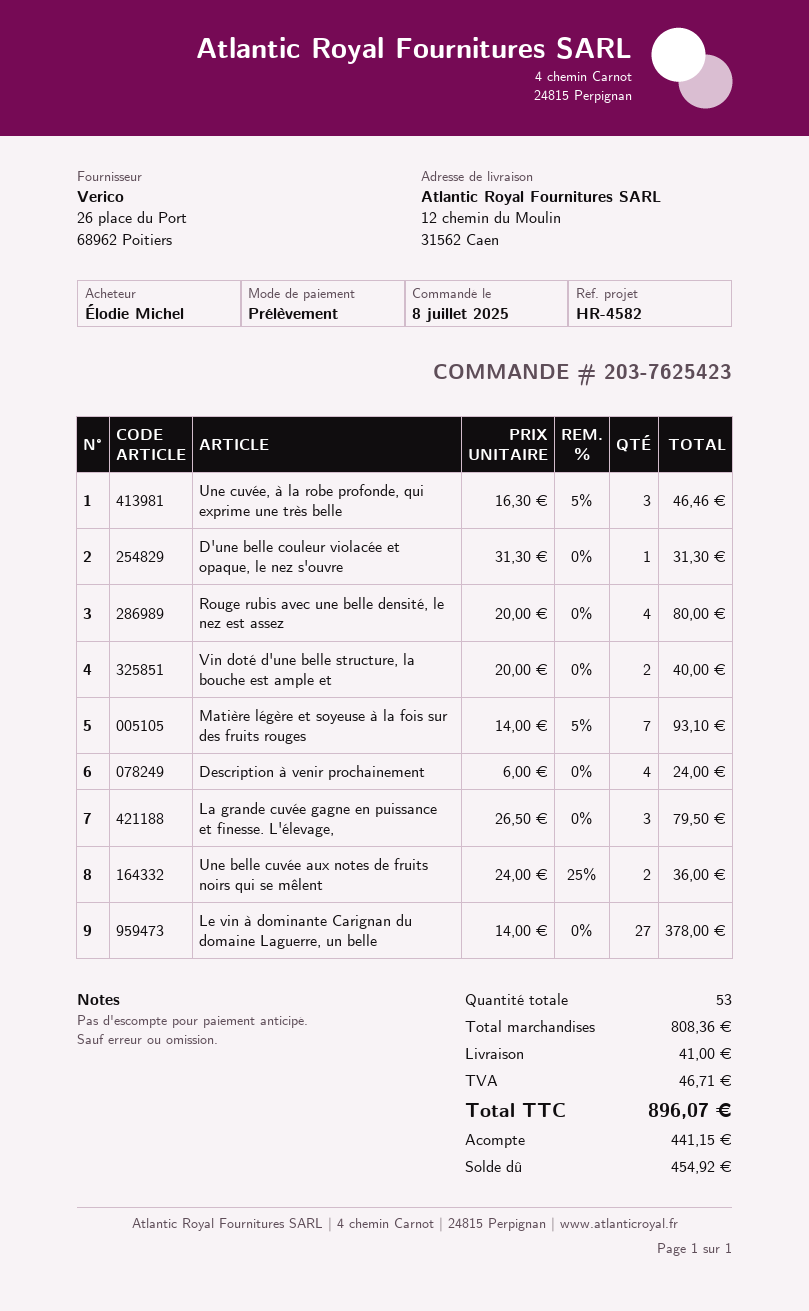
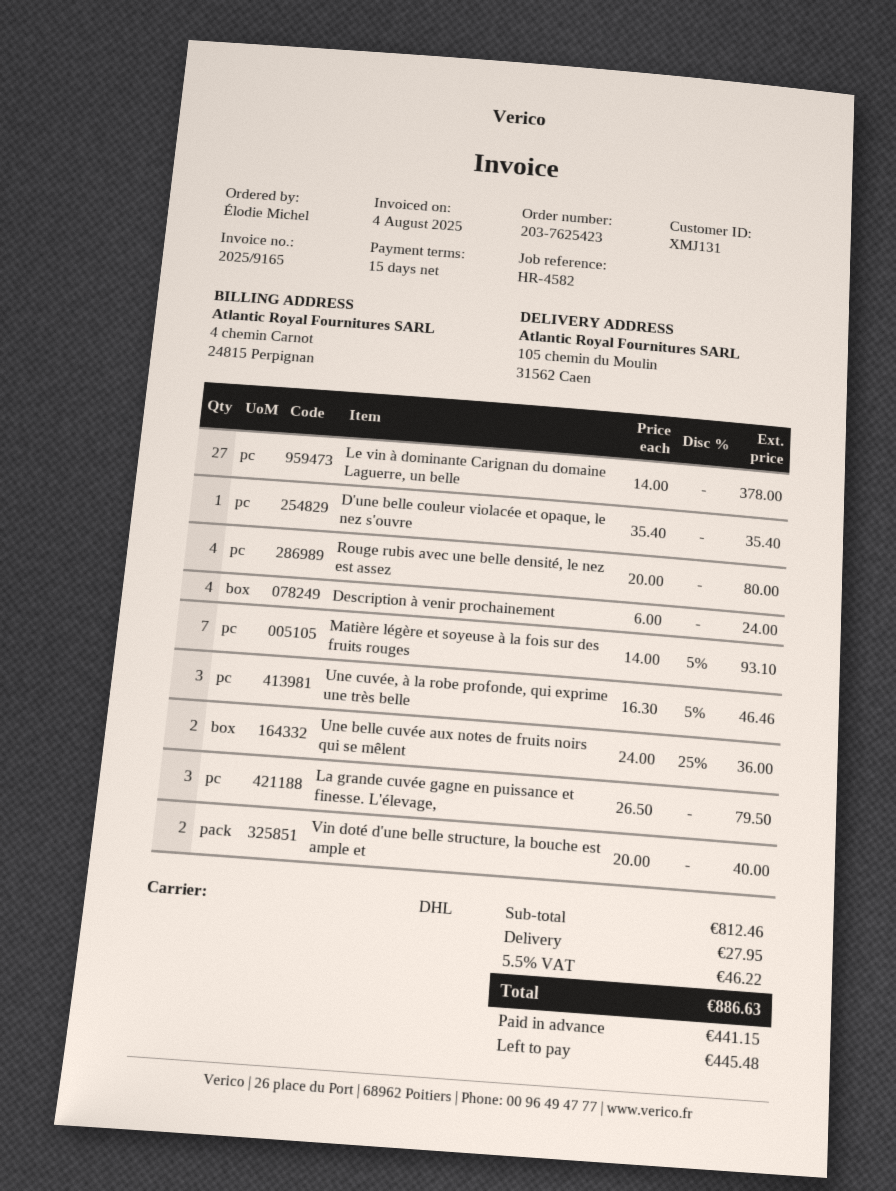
ship to: 12 chemin du Moulin, 31562 Caen -> 105 chemin du Moulin, 31562 Caen
D'une belle couleur violacée et opaque, le nez s'ouvre: 1 x 31.30 = 31.30 -> 1 x 35.40 = 35.40
subtotal: 808.36 -> 812.46
shipping: 41.00 -> 27.95
tax: 46.71 -> 46.22
total: 896.07 -> 886.63
balance: 454.92 -> 445.48

